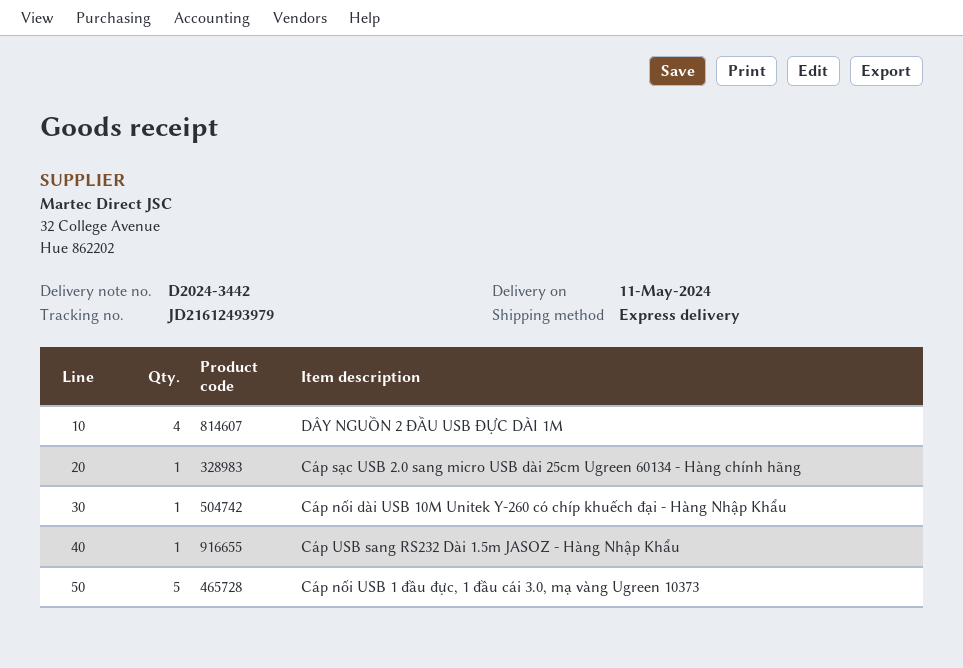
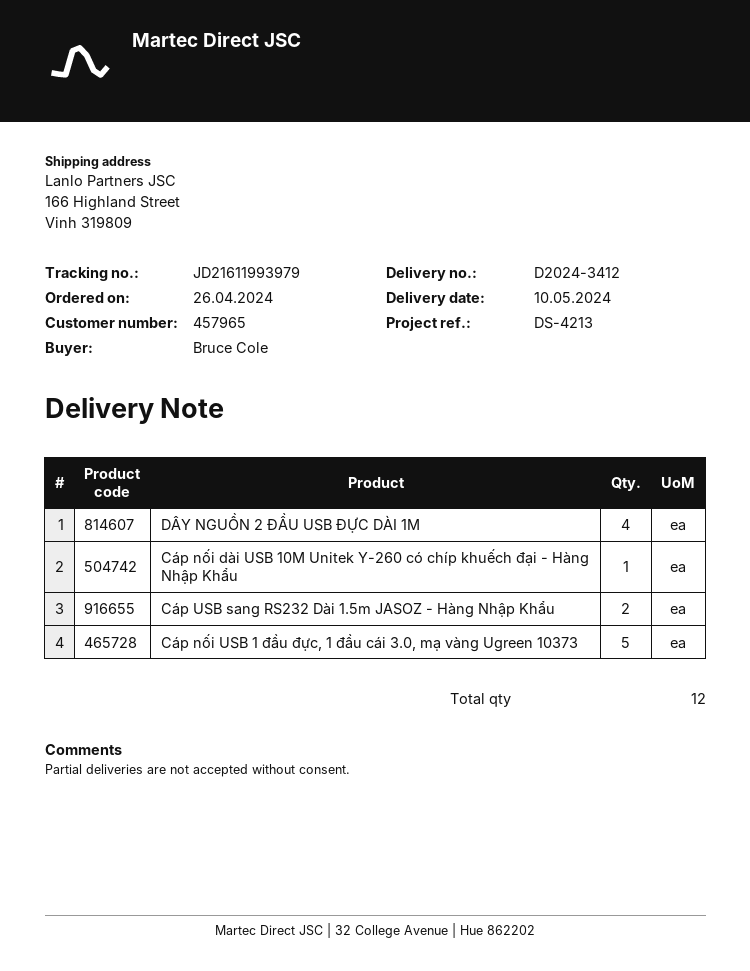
delivery note number: D2024-3442 -> D2024-3412
delivery date: 2024-05-11 -> 2024-05-10
tracking number: JD21612493979 -> JD21611993979
Cáp sạc USB 2.0 sang micro USB dài 25cm Ugreen 60134 - Hàng chính hãng: 1 -> none
Cáp USB sang RS232 Dài 1.5m JASOZ - Hàng Nhập Khẩu: 1 -> 2

